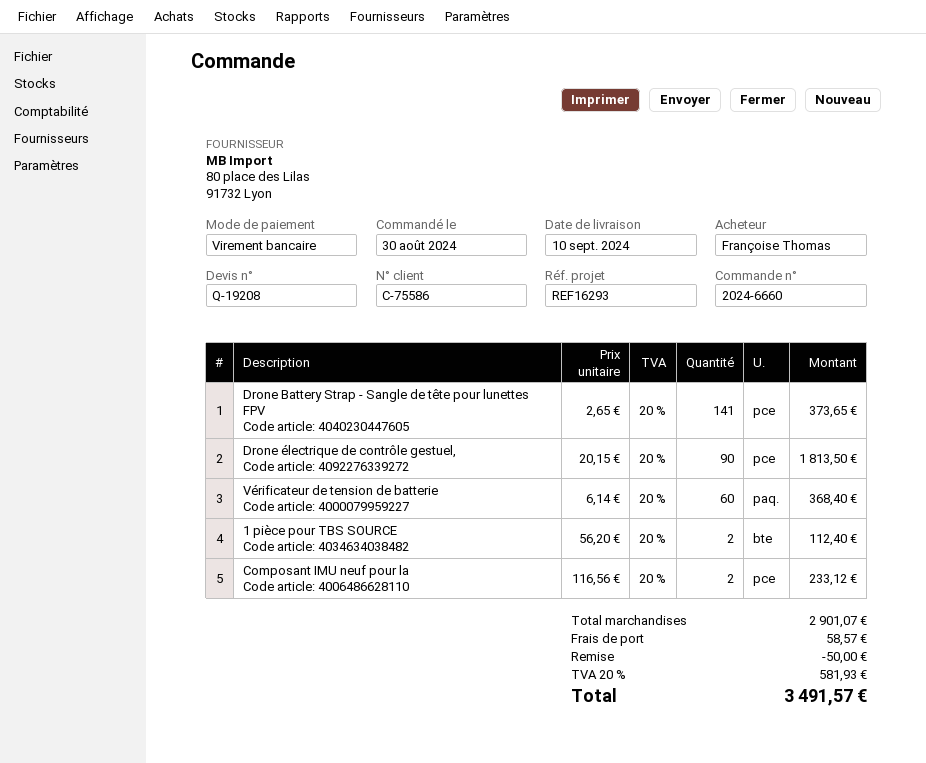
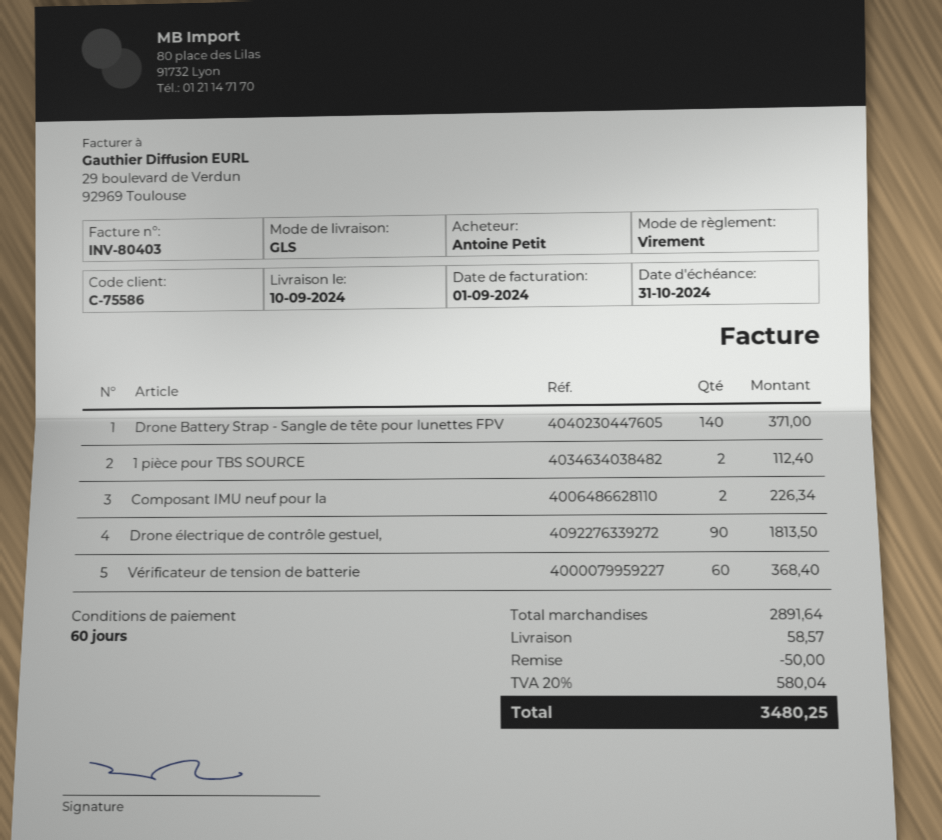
ordered by: Françoise Thomas -> Antoine Petit
Drone Battery Strap - Sangle de tête pour lunettes FPV: 141 for 373.65 -> 140 for 371.00
Composant IMU neuf pour la: 2 for 233.12 -> 2 for 226.34
subtotal: 2901.07 -> 2891.64
tax: 20% = 581.93 -> 20% = 580.04
total: 3491.57 -> 3480.25

